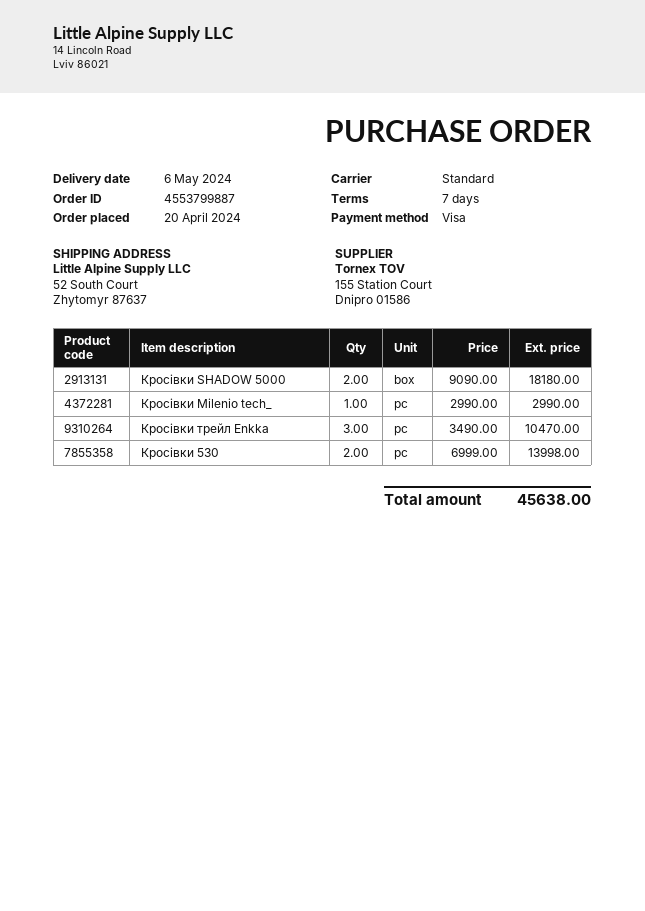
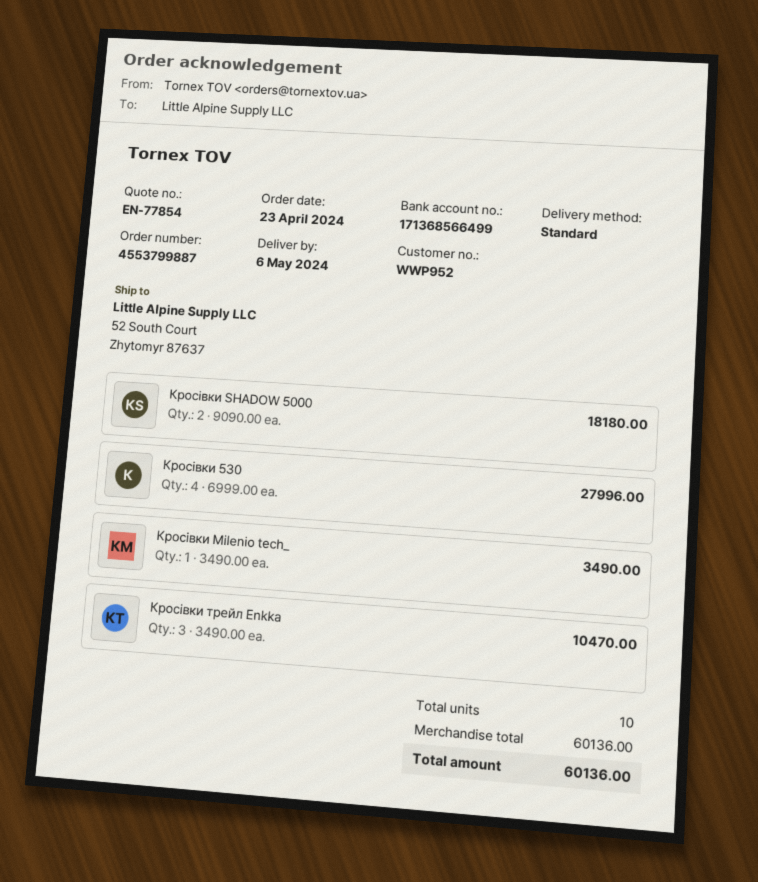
order date: 2024-04-20 -> 2024-04-23
Кросівки Milenio tech_: 1 x 2990.00 = 2990.00 -> 1 x 3490.00 = 3490.00
Кросівки 530: 2 x 6999.00 = 13998.00 -> 4 x 6999.00 = 27996.00
total: 45638.00 -> 60136.00

